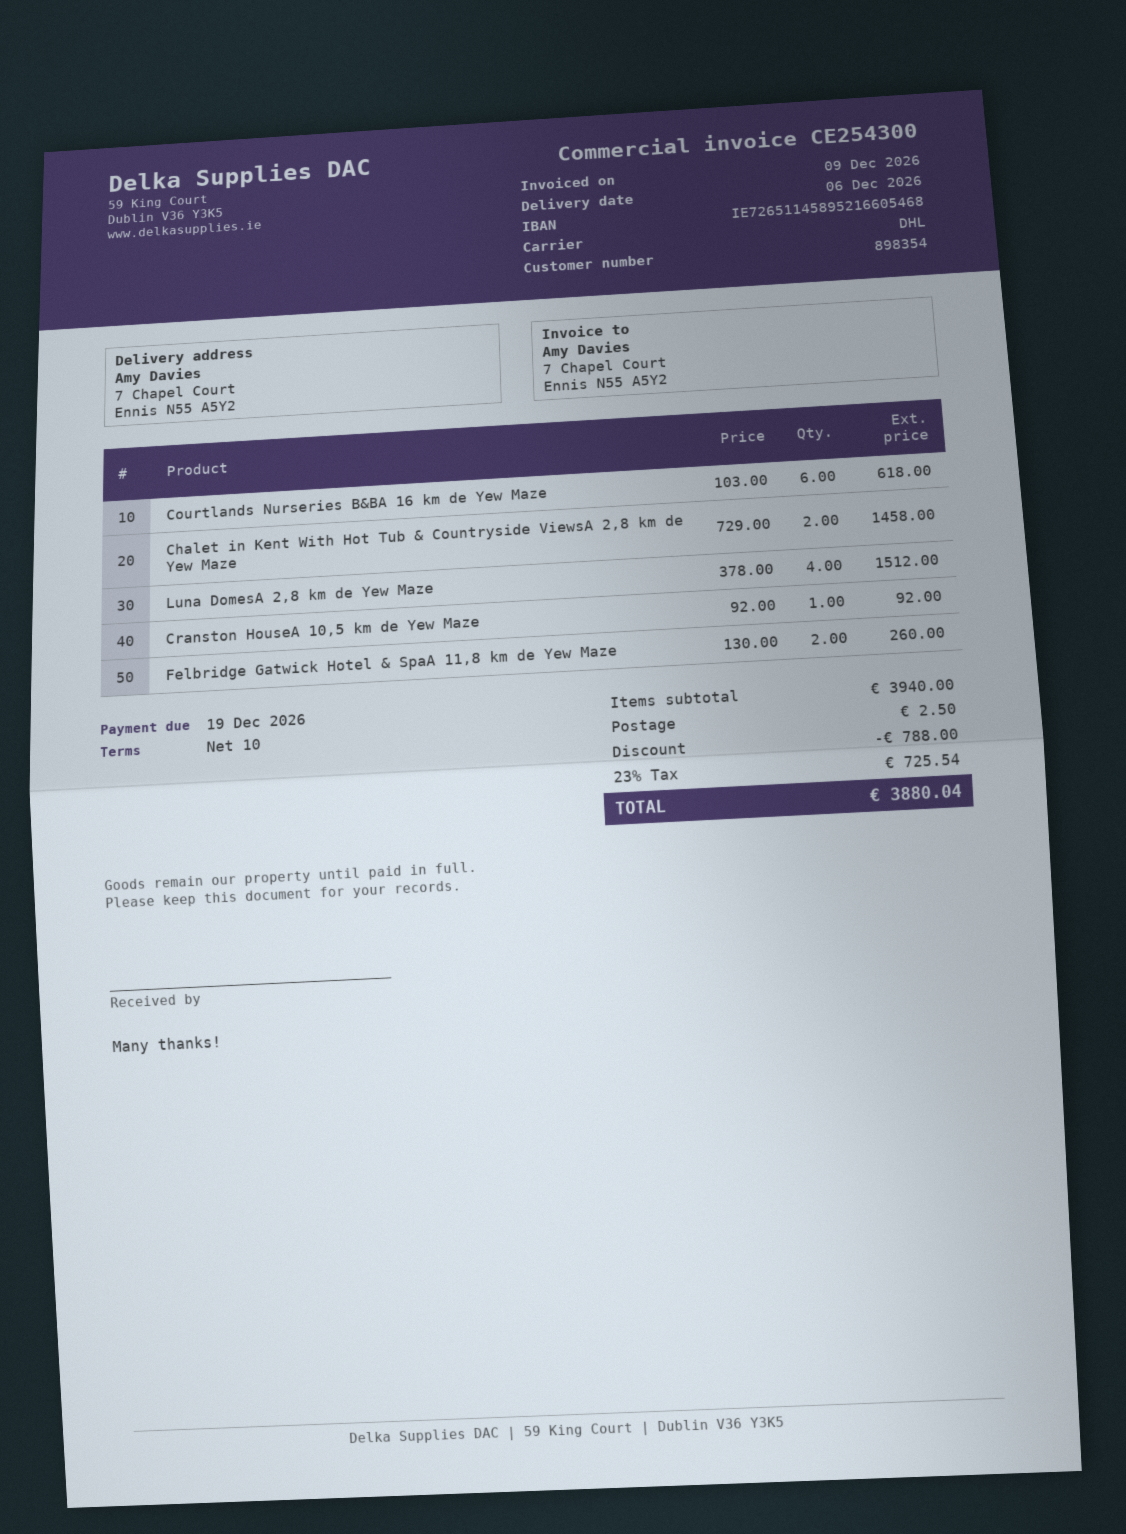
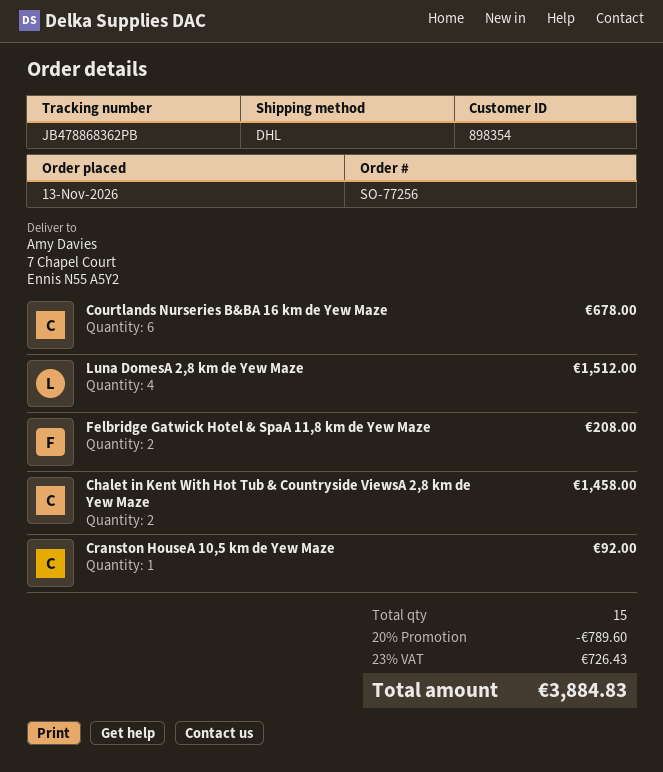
Courtlands Nurseries B&BA 16 km de Yew Maze: 6 for 618.00 -> 6 for 678.00
Felbridge Gatwick Hotel & SpaA 11,8 km de Yew Maze: 2 for 260.00 -> 2 for 208.00
discount: 788.00 -> 789.60
shipping: 2.50 -> none
tax: 23% = 725.54 -> 23% = 726.43
total: 3880.04 -> 3884.83

